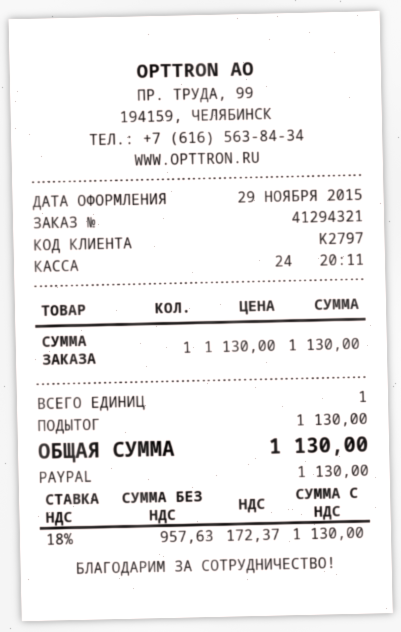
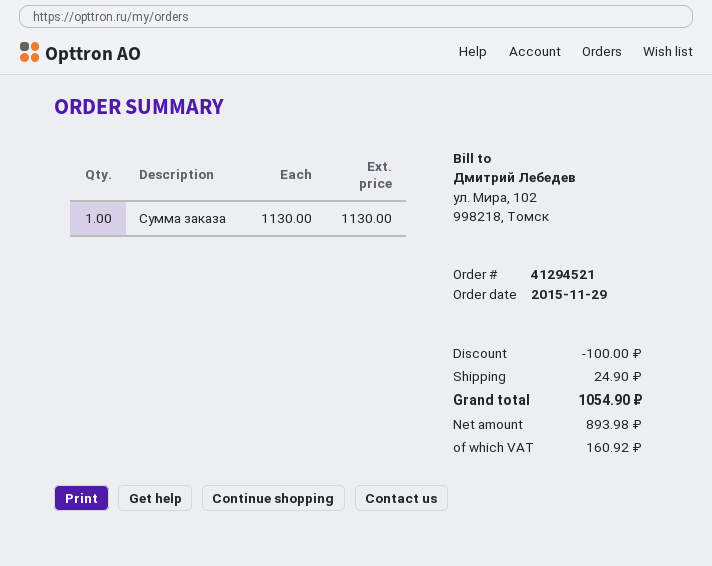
order number: 41294321 -> 41294521
discount: none -> 100.00
shipping: none -> 24.90
net: 957.63 -> 893.98
tax: 172.37 -> 160.92
total: 1130.00 -> 1054.90

